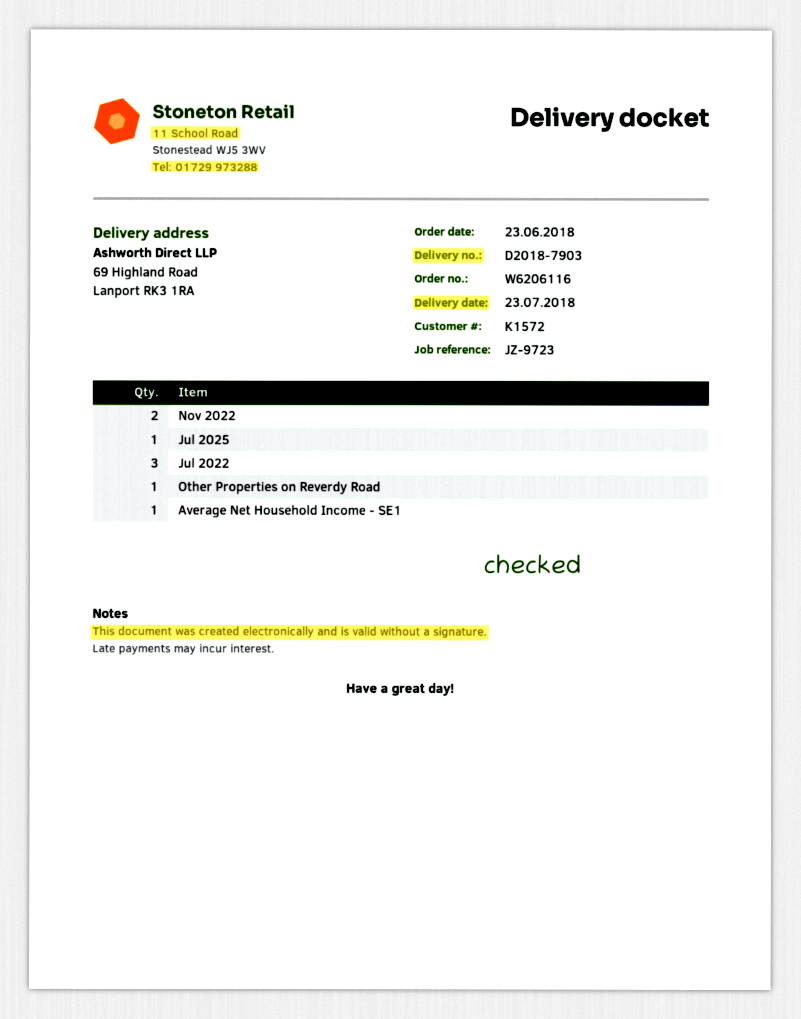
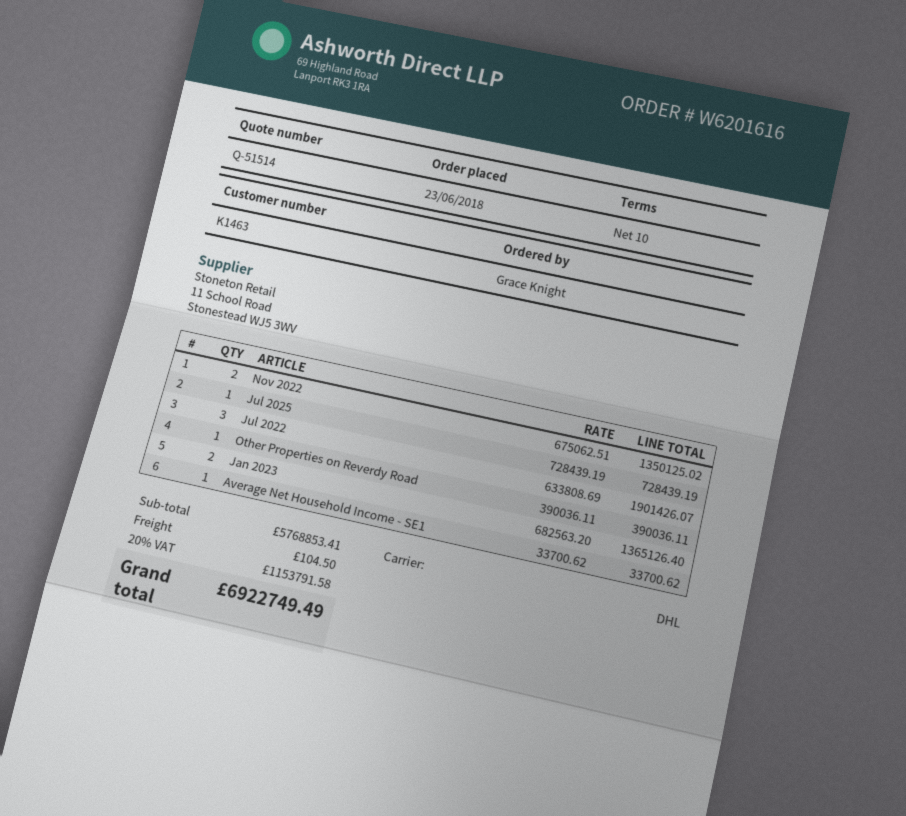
order number: W6206116 -> W6201616
customer number: K1572 -> K1463
Jan 2023: none -> 2

